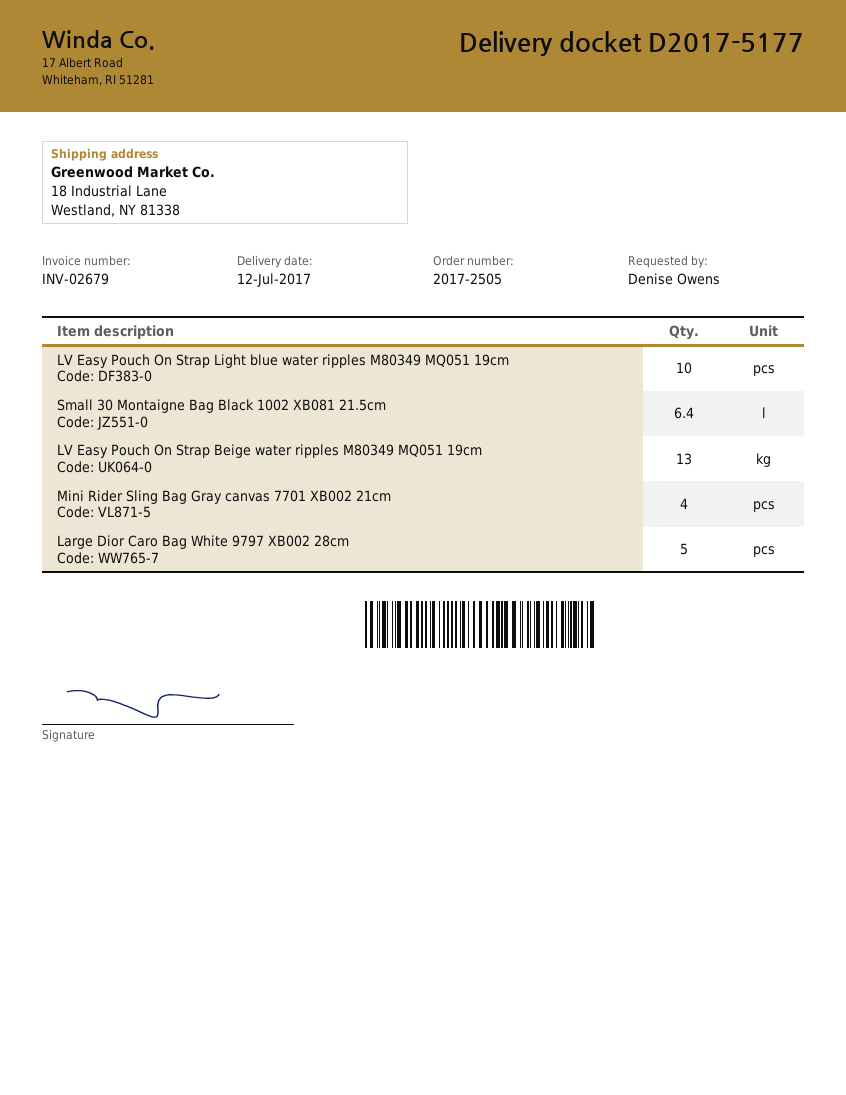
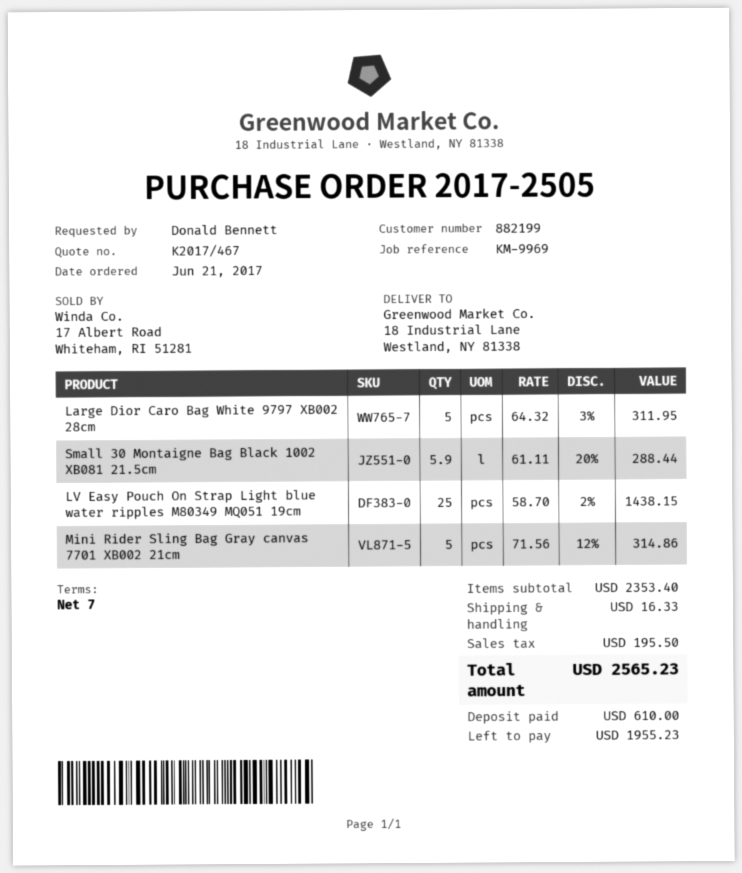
ordered by: Denise Owens -> Donald Bennett
LV Easy Pouch On Strap Light blue water ripples M80349 MQ051 19cm: 10 -> 25
Small 30 Montaigne Bag Black 1002 XB081 21.5cm: 6.4 -> 5.9
LV Easy Pouch On Strap Beige water ripples M80349 MQ051 19cm: 13 -> none
Mini Rider Sling Bag Gray canvas 7701 XB002 21cm: 4 -> 5

